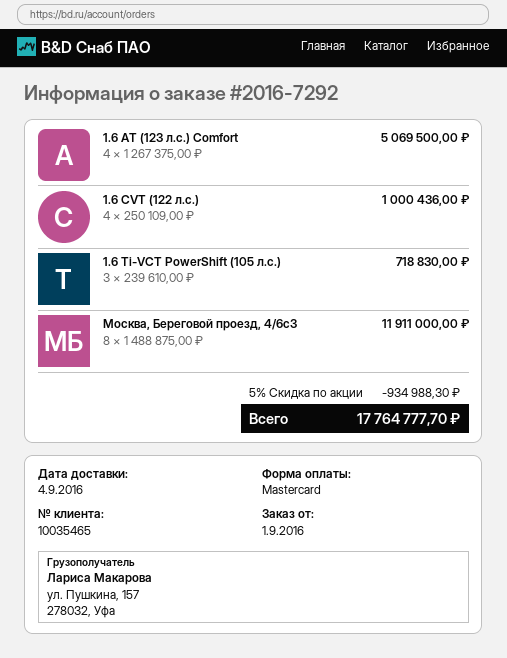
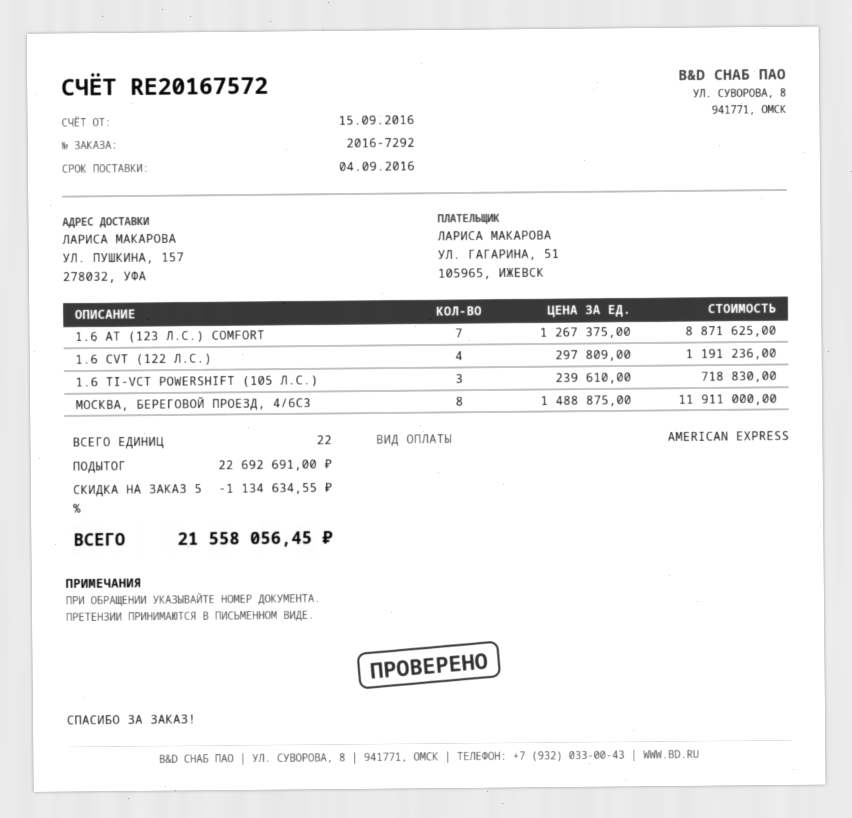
payment method: Mastercard -> American Express
1.6 AT (123 л.с.) Comfort: 4 x 1267375.00 = 5069500.00 -> 7 x 1267375.00 = 8871625.00
1.6 CVT (122 л.с.): 4 x 250109.00 = 1000436.00 -> 4 x 297809.00 = 1191236.00
discount: 5% = 934988.30 -> 5% = 1134634.55
total: 17764777.70 -> 21558056.45

